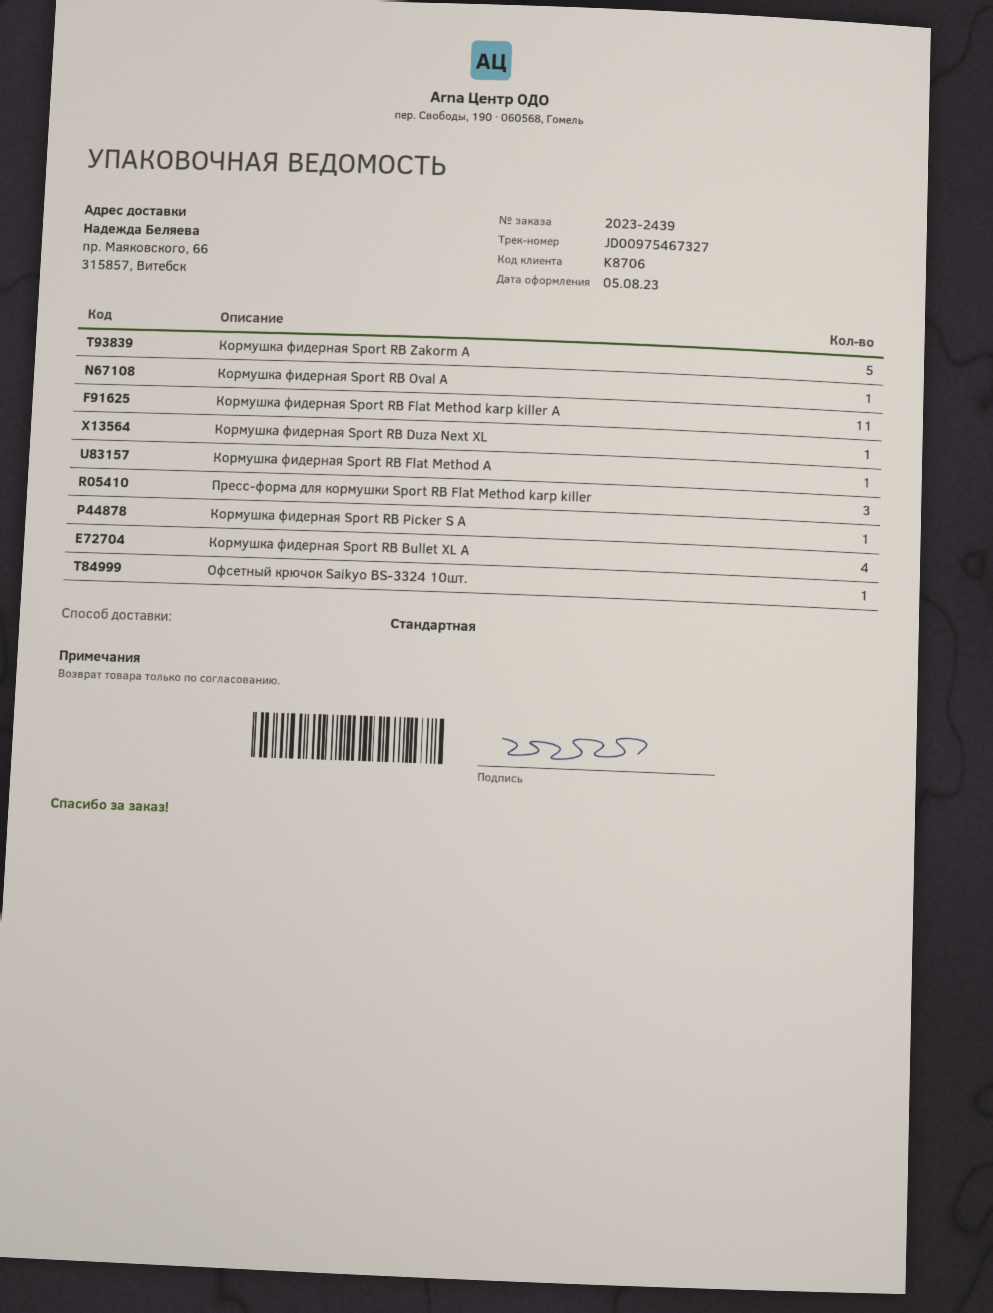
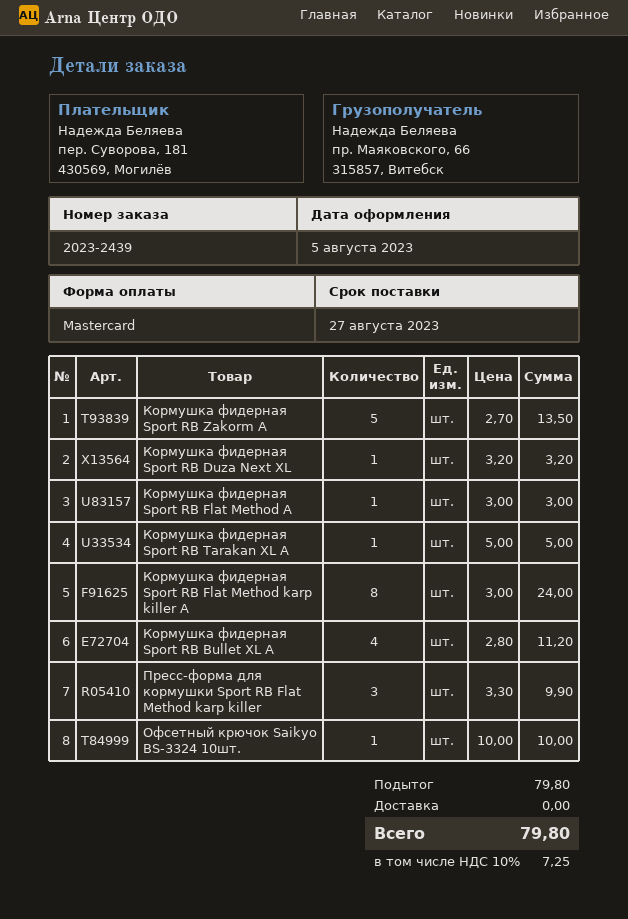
Кормушка фидерная Sport RB Oval A: 1 -> none
Кормушка фидерная Sport RB Flat Method karp killer A: 11 -> 8
Кормушка фидерная Sport RB Picker S A: 1 -> none
Кормушка фидерная Sport RB Tarakan XL A: none -> 1

